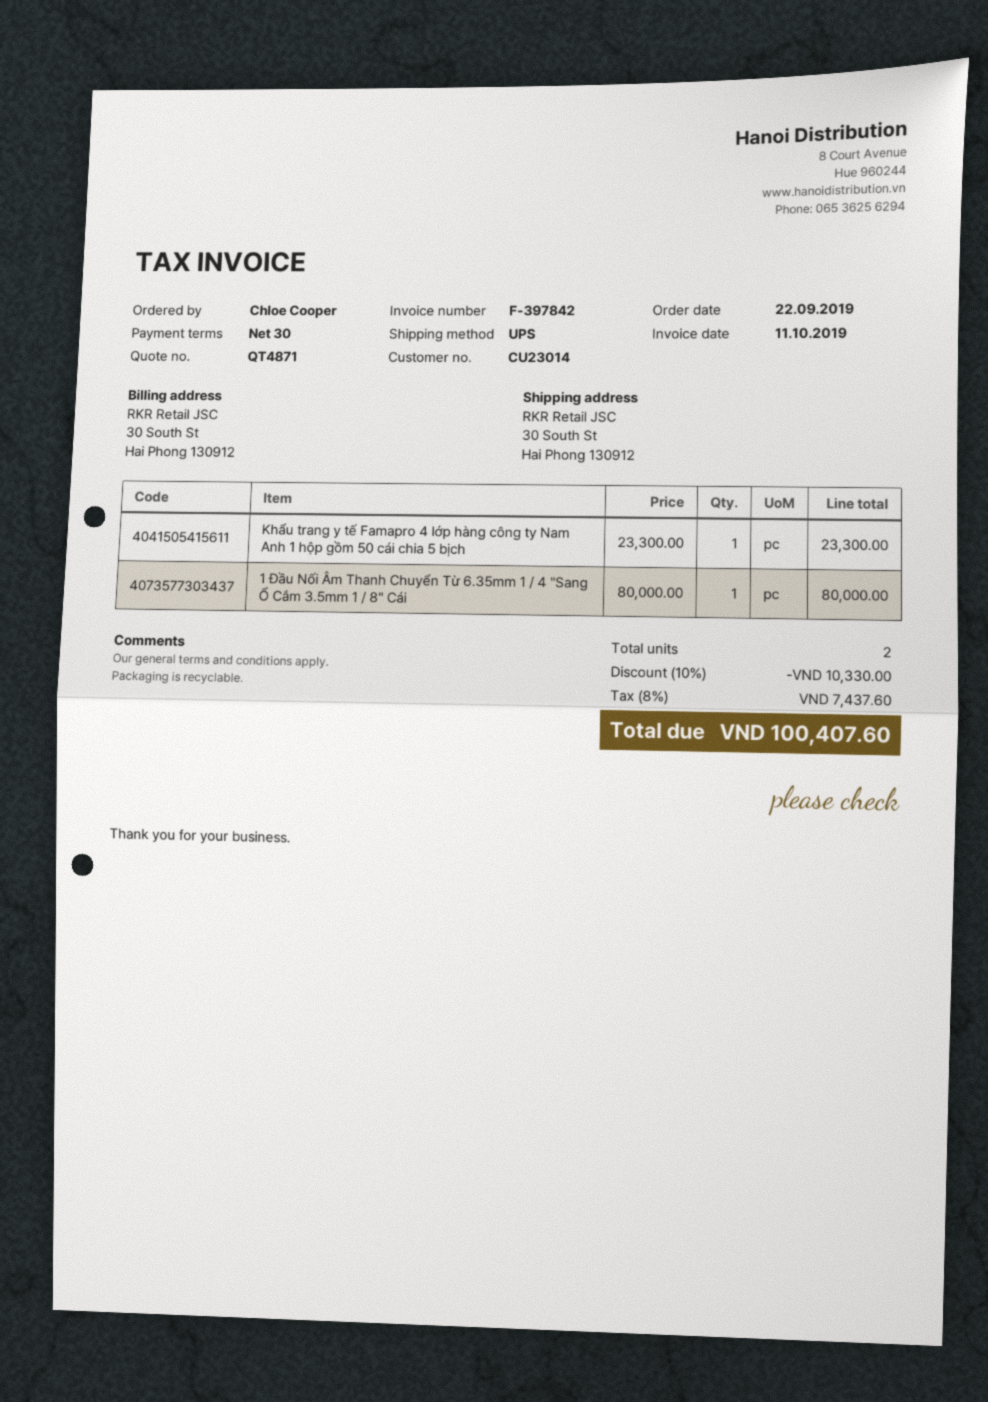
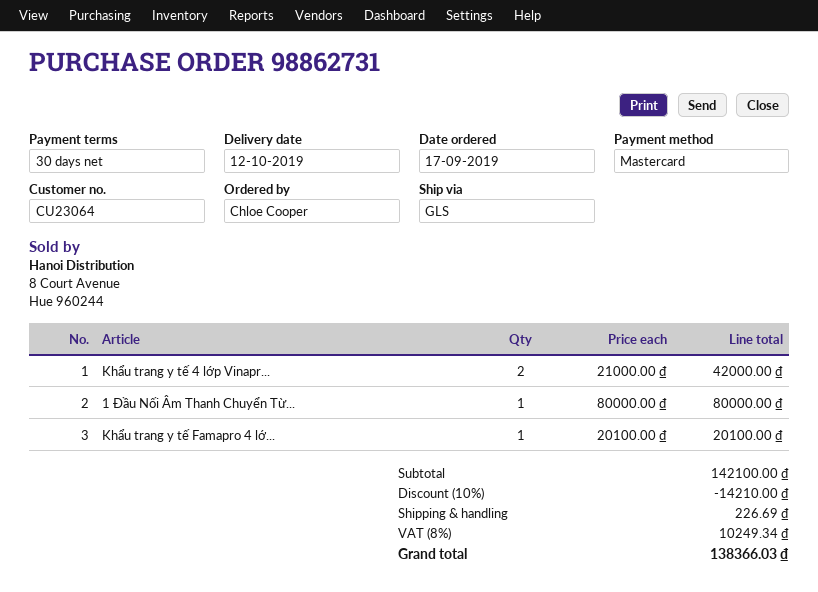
order date: 2019-09-22 -> 2019-09-17
customer number: CU23014 -> CU23064
shipping method: UPS -> GLS
Khẩu trang y tế Famapro 4 lớp hàng công ty Nam Anh 1 hộp gồm 50 cái chia 5 bịch: 1 x 23300.00 = 23300.00 -> 1 x 20100.00 = 20100.00
Khẩu trang y tế 4 lớp Vinapr...: none -> 2 x 21000.00 = 42000.00
discount: 10% = 10330.00 -> 10% = 14210.00
shipping: none -> 226.69
tax: 8% = 7437.60 -> 8% = 10249.34
total: 100407.60 -> 138366.03

